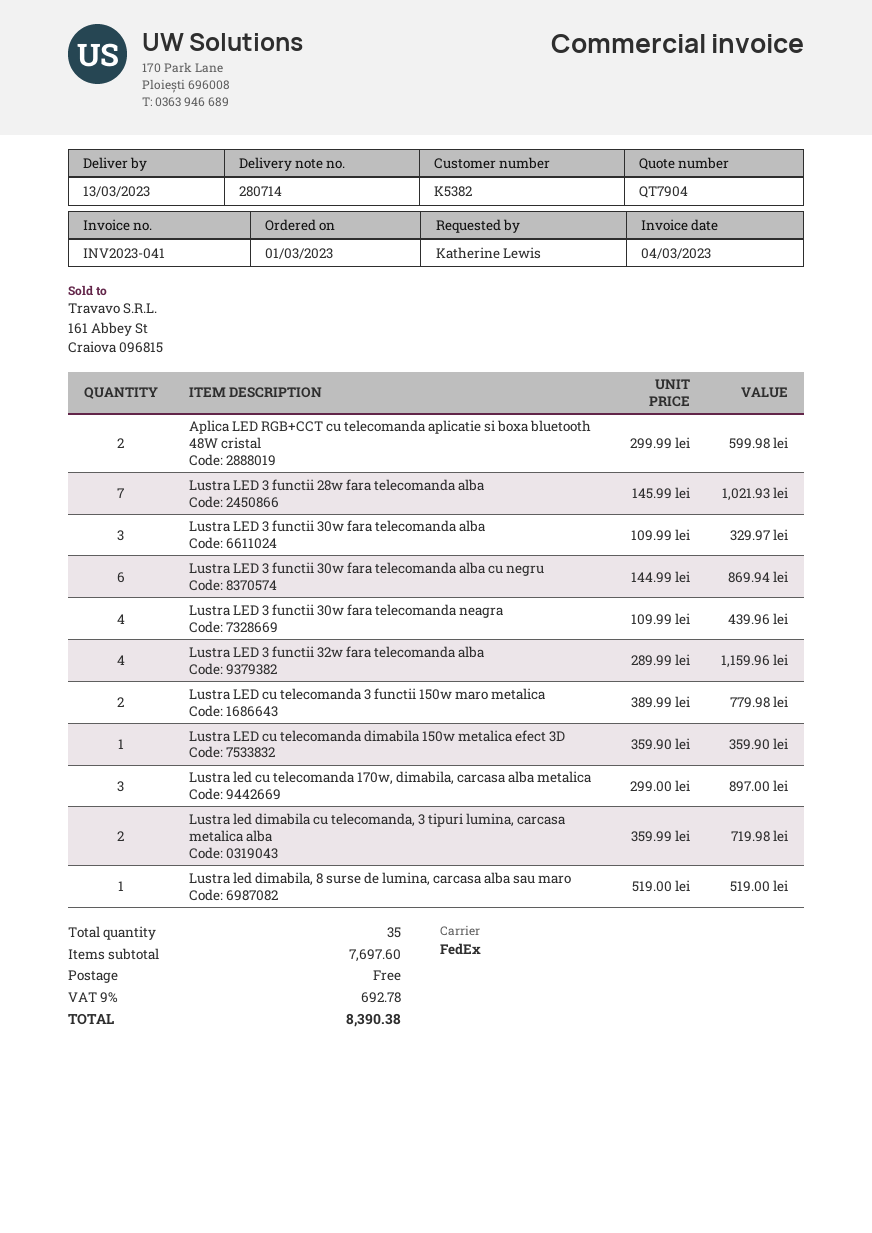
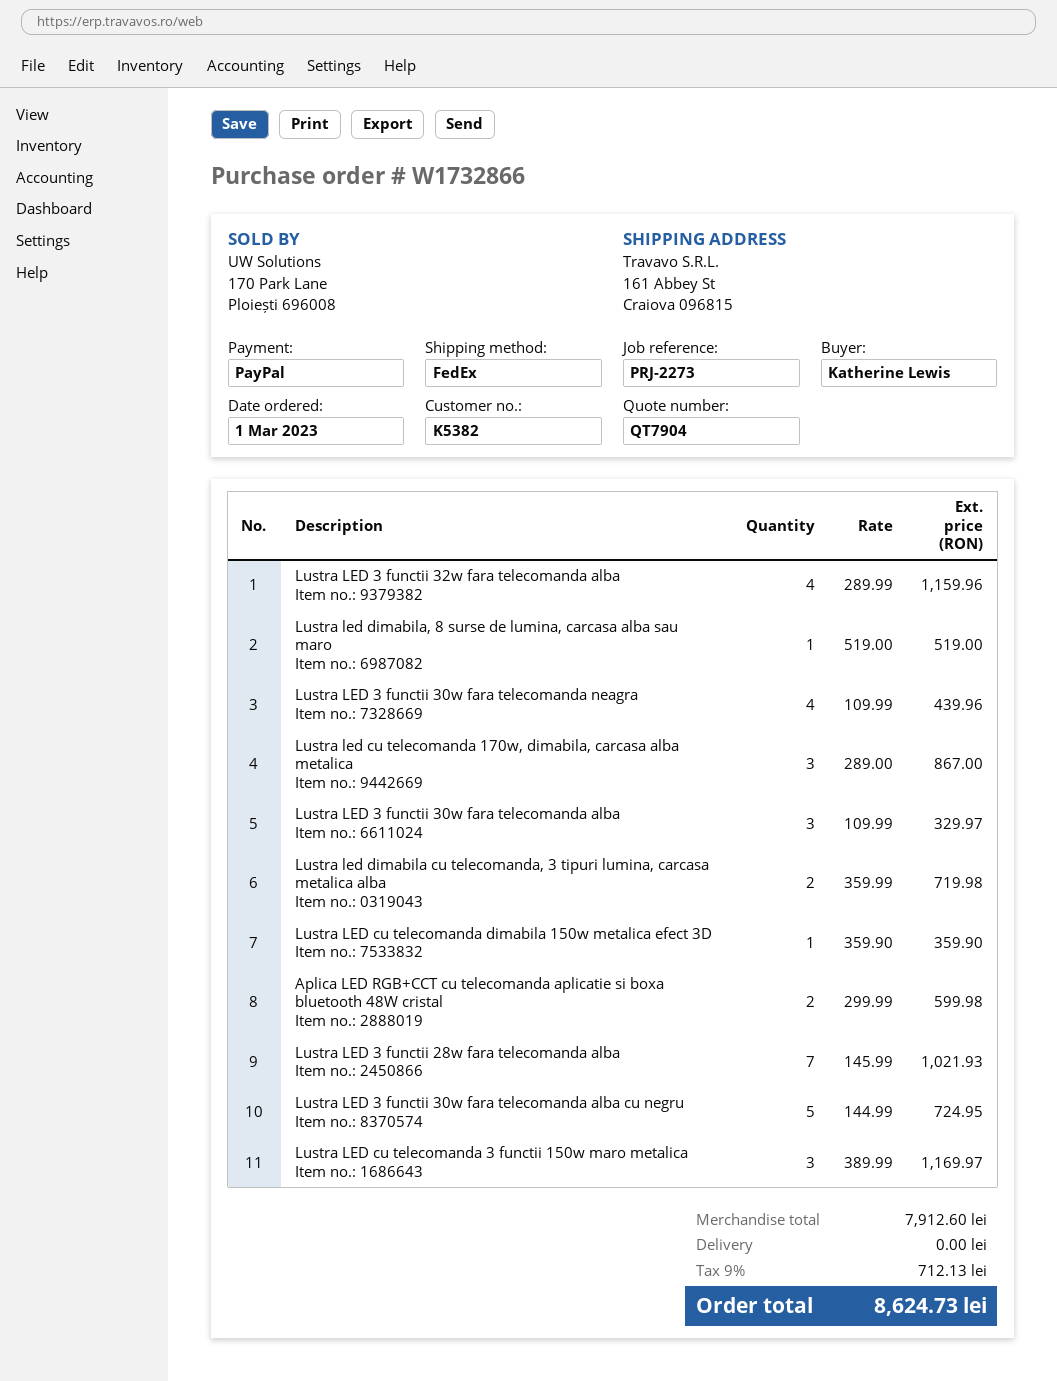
Lustra LED 3 functii 30w fara telecomanda alba cu negru: 6 x 144.99 = 869.94 -> 5 x 144.99 = 724.95
Lustra LED cu telecomanda 3 functii 150w maro metalica: 2 x 389.99 = 779.98 -> 3 x 389.99 = 1169.97
Lustra led cu telecomanda 170w, dimabila, carcasa alba metalica: 3 x 299.00 = 897.00 -> 3 x 289.00 = 867.00
subtotal: 7697.60 -> 7912.60
tax: 9% = 692.78 -> 9% = 712.13
total: 8390.38 -> 8624.73

